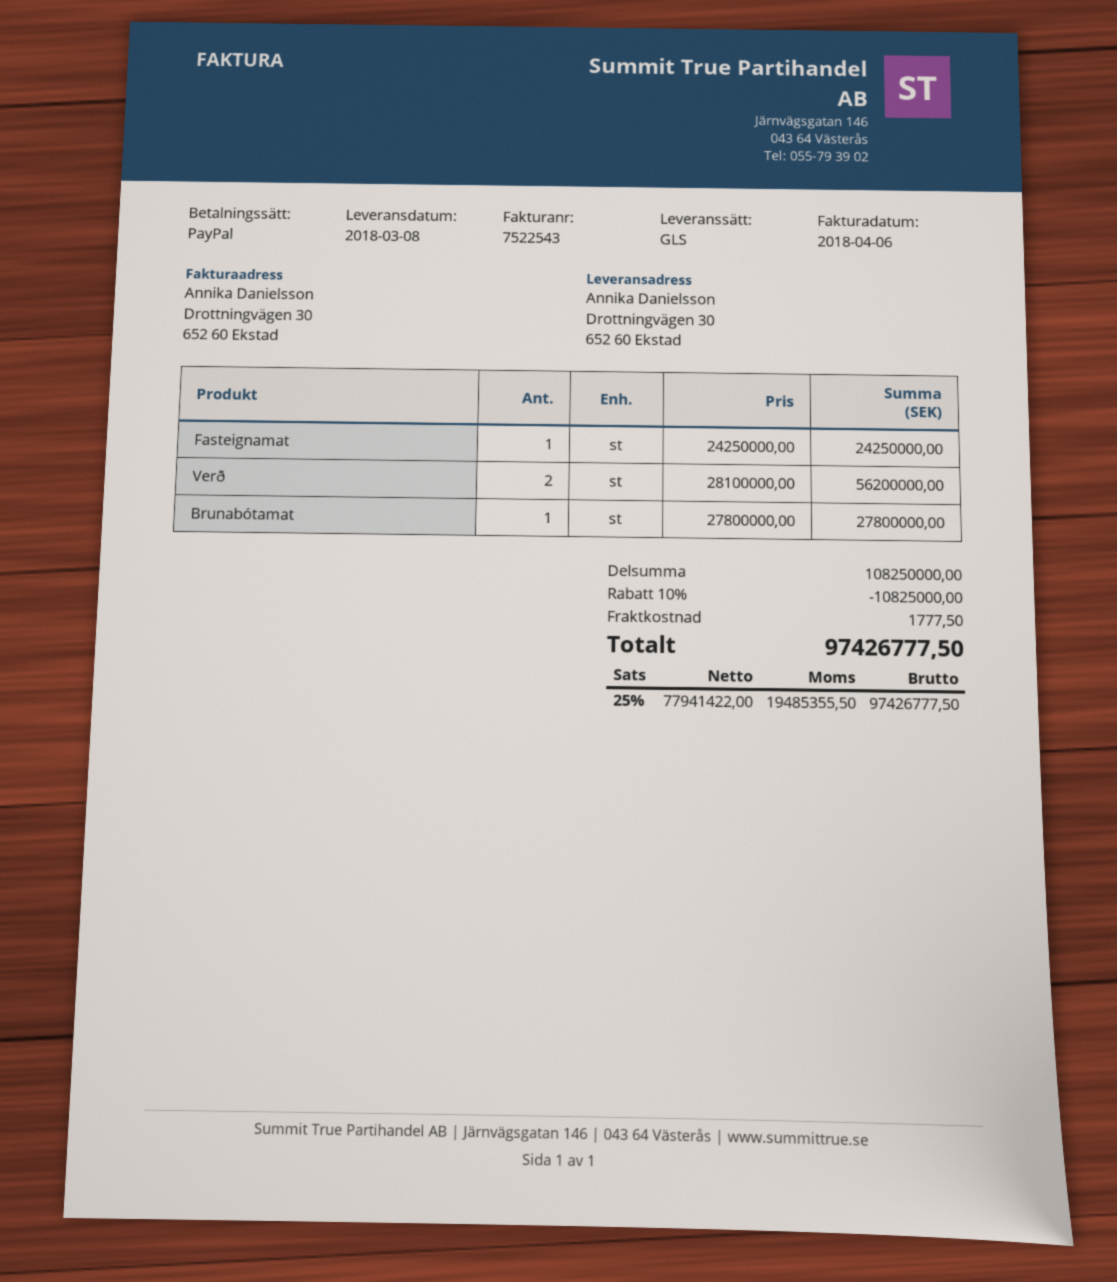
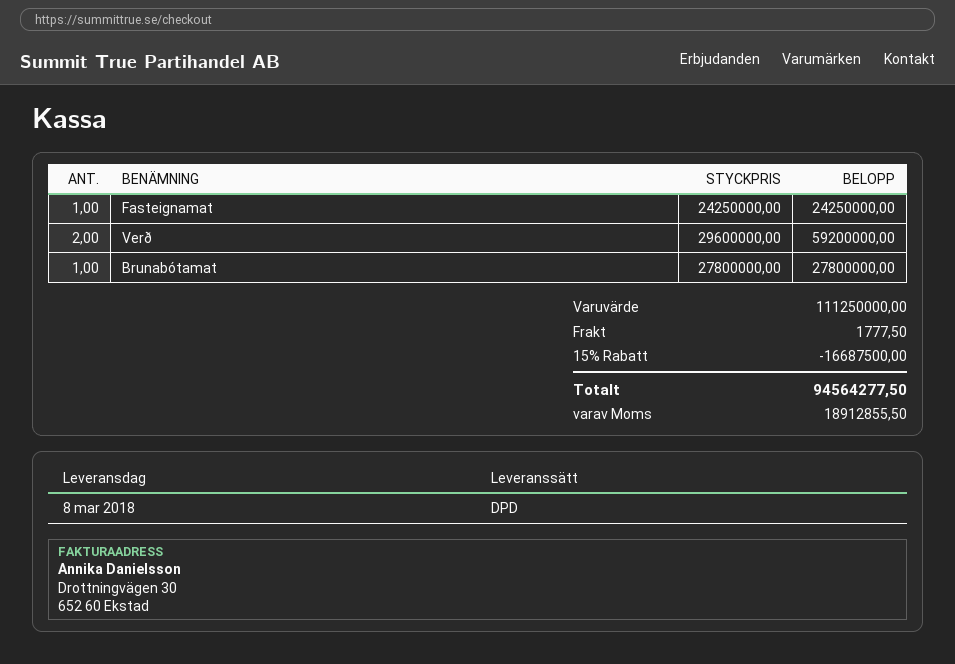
shipping method: GLS -> DPD
Verð: 2 x 28100000.00 = 56200000.00 -> 2 x 29600000.00 = 59200000.00
subtotal: 108250000.00 -> 111250000.00
discount: 10% = 10825000.00 -> 15% = 16687500.00
tax: 19485355.50 -> 18912855.50
total: 97426777.50 -> 94564277.50

